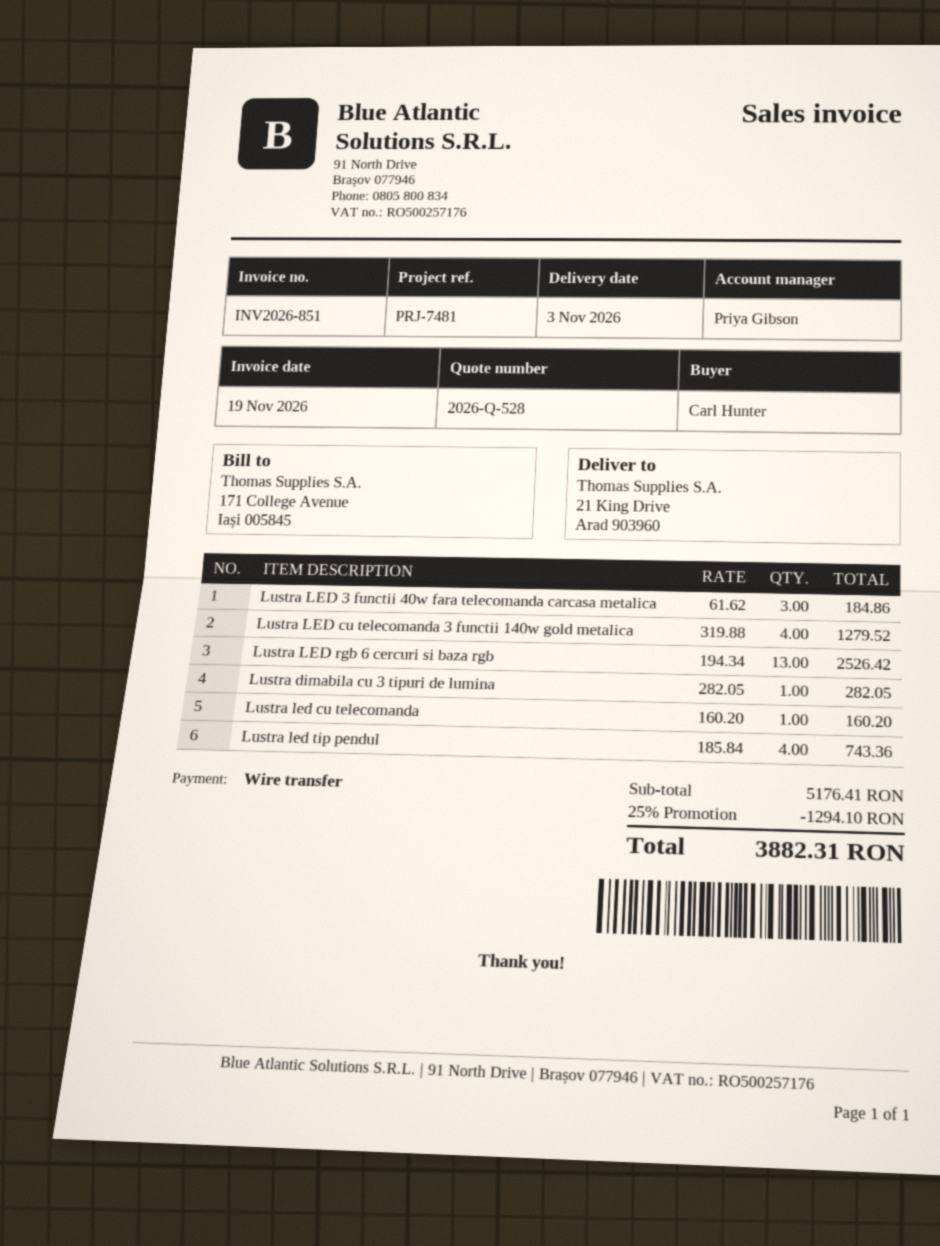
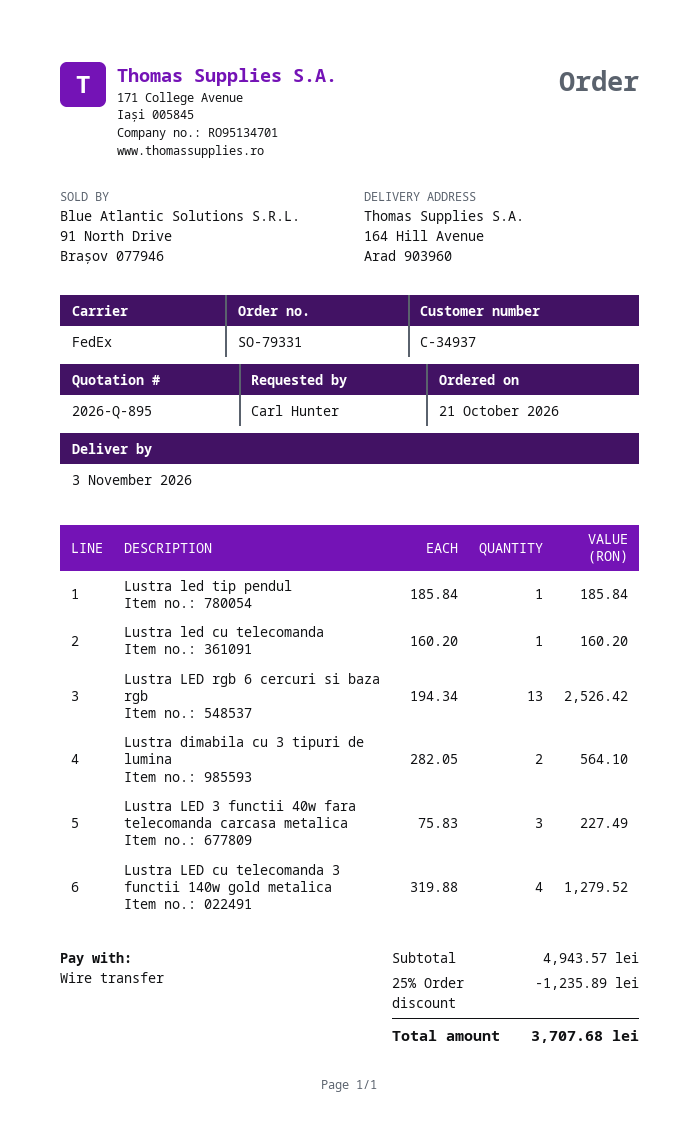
quote number: 2026-Q-528 -> 2026-Q-895
ship to: 21 King Drive, Arad 903960 -> 164 Hill Avenue, Arad 903960
Lustra LED 3 functii 40w fara telecomanda carcasa metalica: 3 x 61.62 = 184.86 -> 3 x 75.83 = 227.49
Lustra dimabila cu 3 tipuri de lumina: 1 x 282.05 = 282.05 -> 2 x 282.05 = 564.10
Lustra led tip pendul: 4 x 185.84 = 743.36 -> 1 x 185.84 = 185.84
subtotal: 5176.41 -> 4943.57
discount: 25% = 1294.10 -> 25% = 1235.89
total: 3882.31 -> 3707.68

